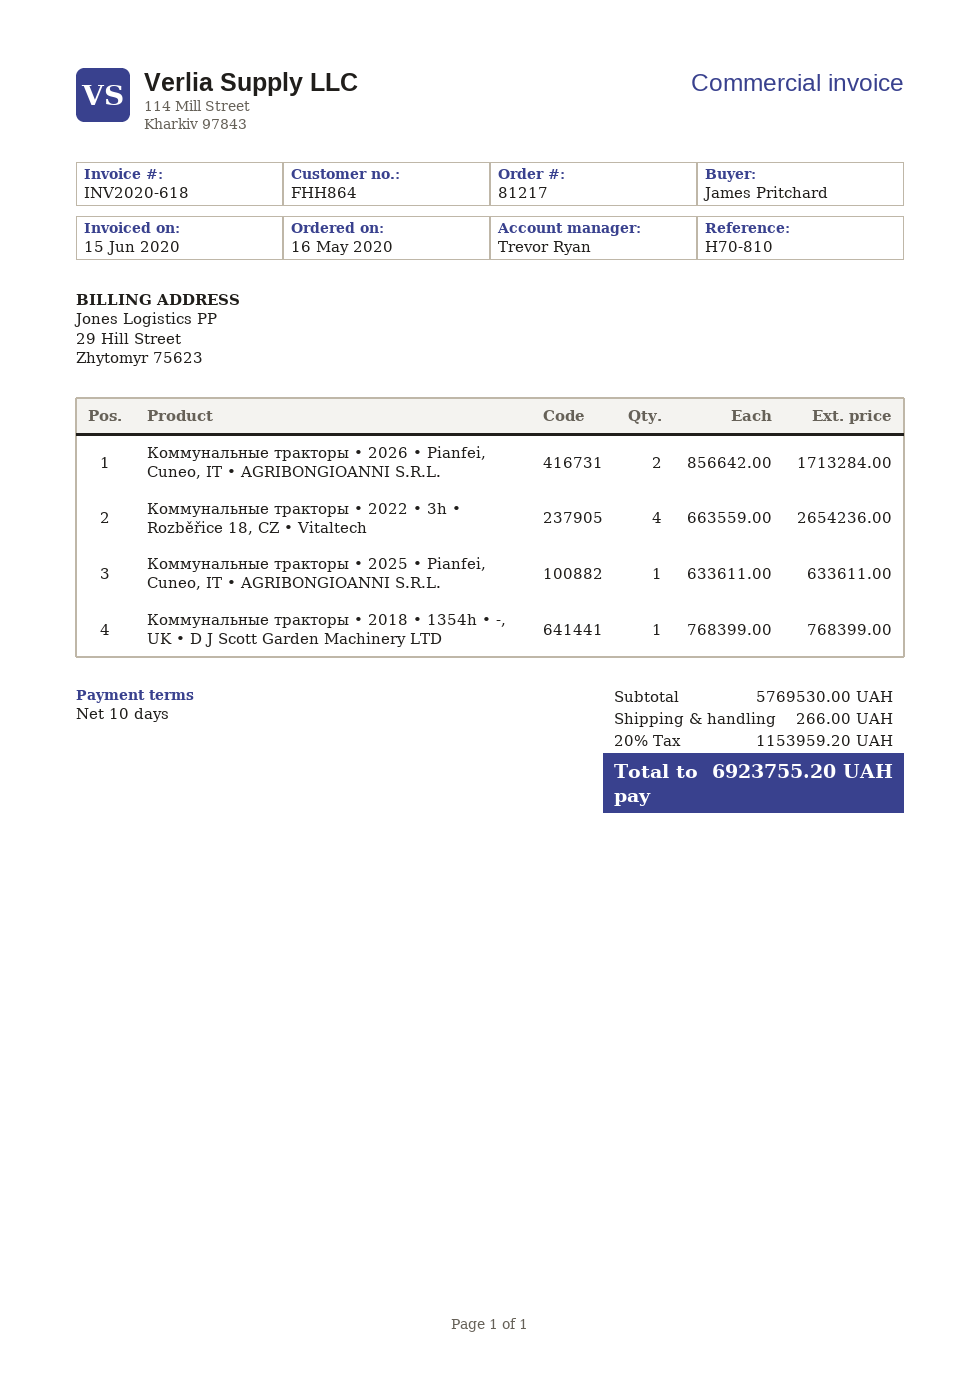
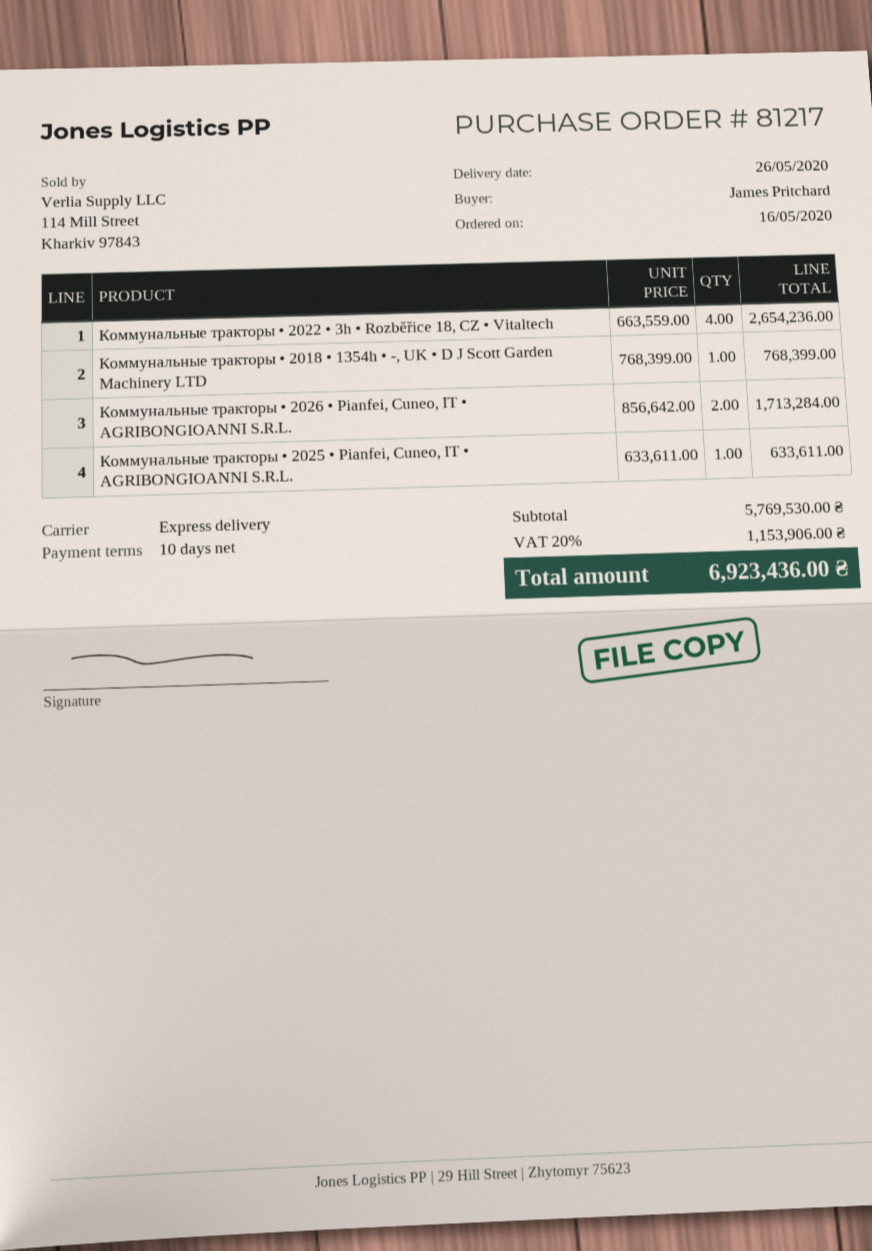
shipping: 266.00 -> none
tax: 20% = 1153959.20 -> 20% = 1153906.00
total: 6923755.20 -> 6923436.00

